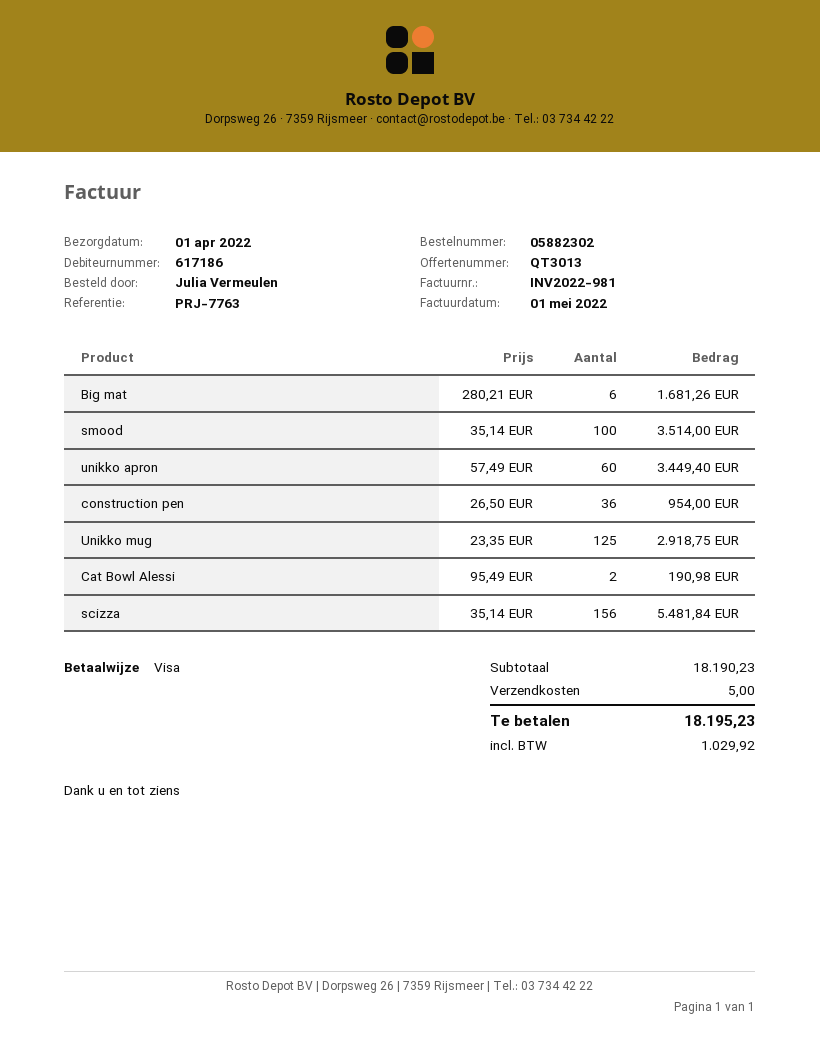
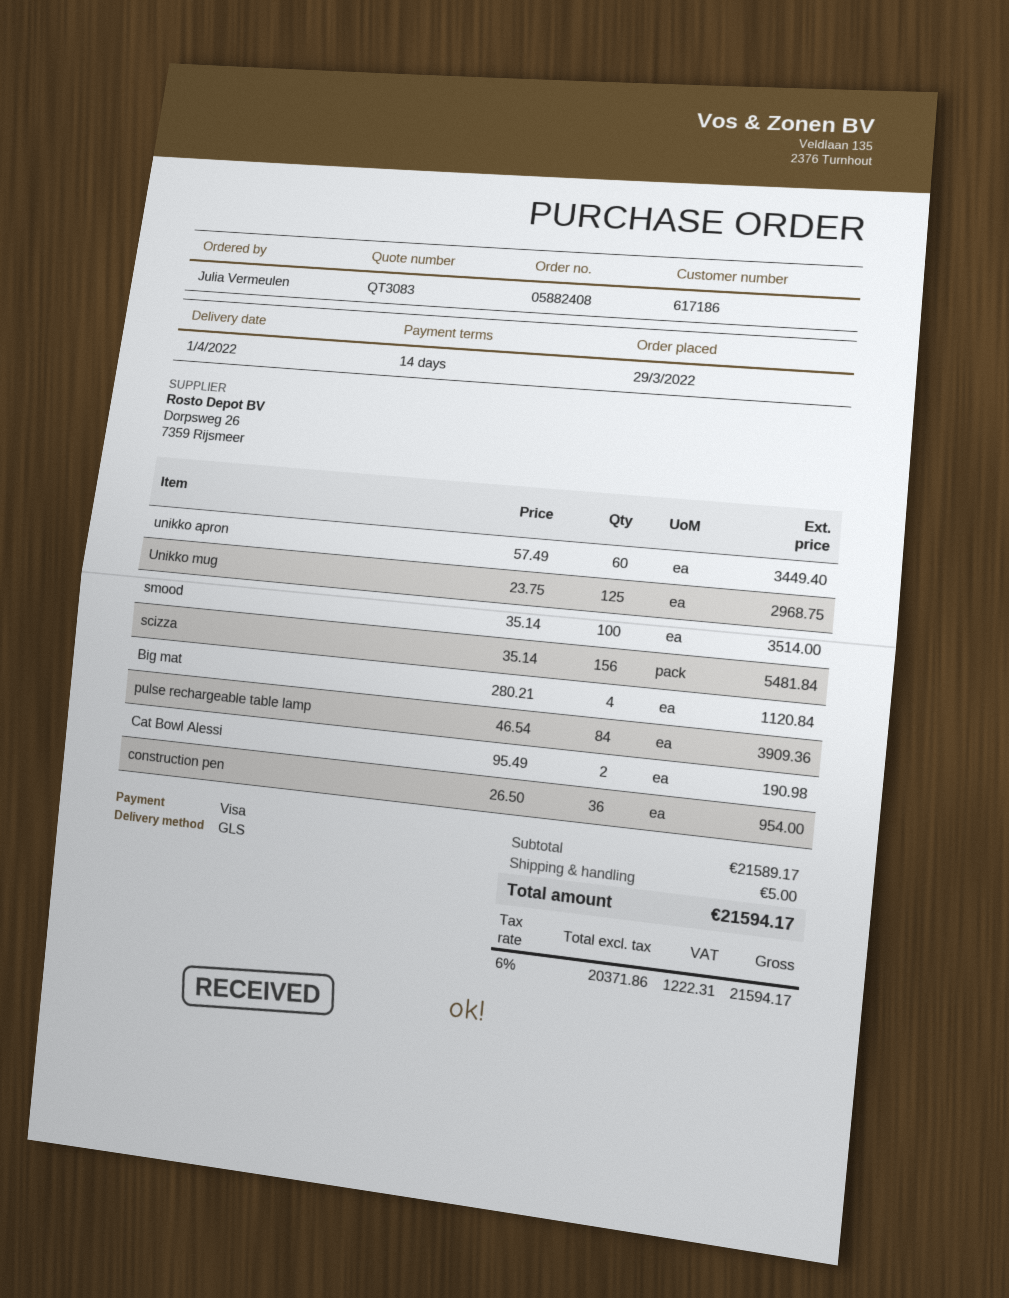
quote number: QT3013 -> QT3083
order number: 05882302 -> 05882408
Big mat: 6 x 280.21 = 1681.26 -> 4 x 280.21 = 1120.84
Unikko mug: 125 x 23.35 = 2918.75 -> 125 x 23.75 = 2968.75
pulse rechargeable table lamp: none -> 84 x 46.54 = 3909.36
subtotal: 18190.23 -> 21589.17
tax: 1029.92 -> 1222.31
total: 18195.23 -> 21594.17

